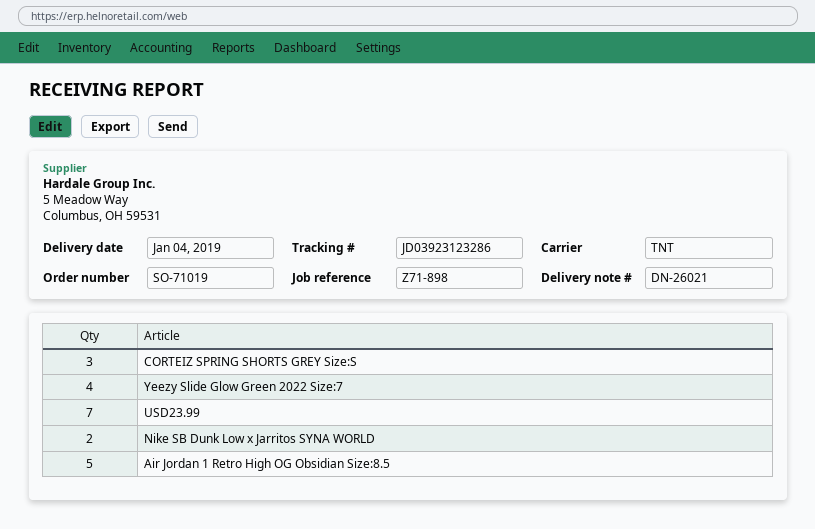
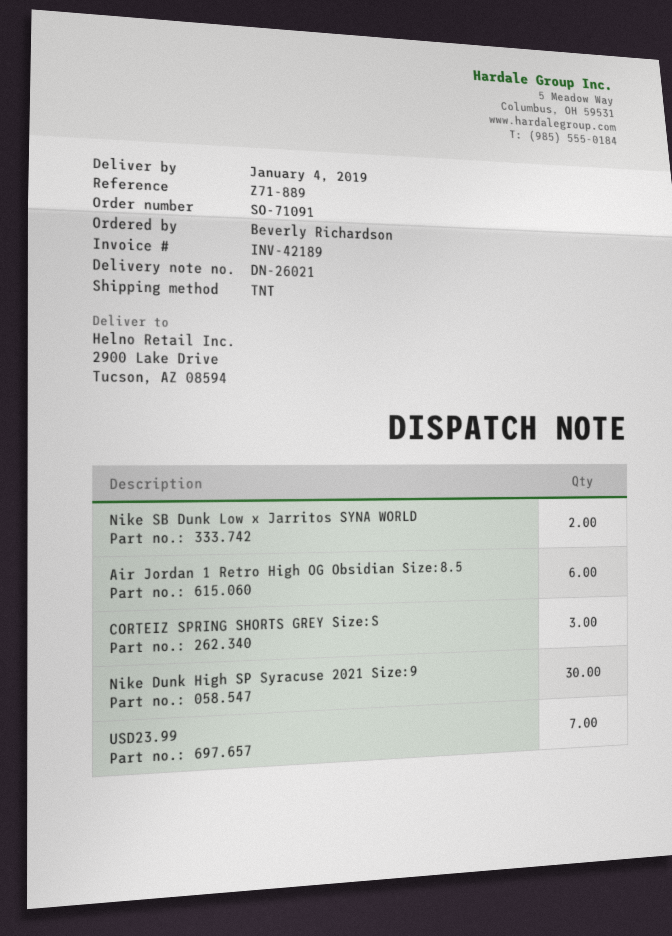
order number: SO-71019 -> SO-71091
reference: Z71-898 -> Z71-889
Yeezy Slide Glow Green 2022 Size:7: 4 -> none
Air Jordan 1 Retro High OG Obsidian Size:8.5: 5 -> 6
Nike Dunk High SP Syracuse 2021 Size:9: none -> 30

